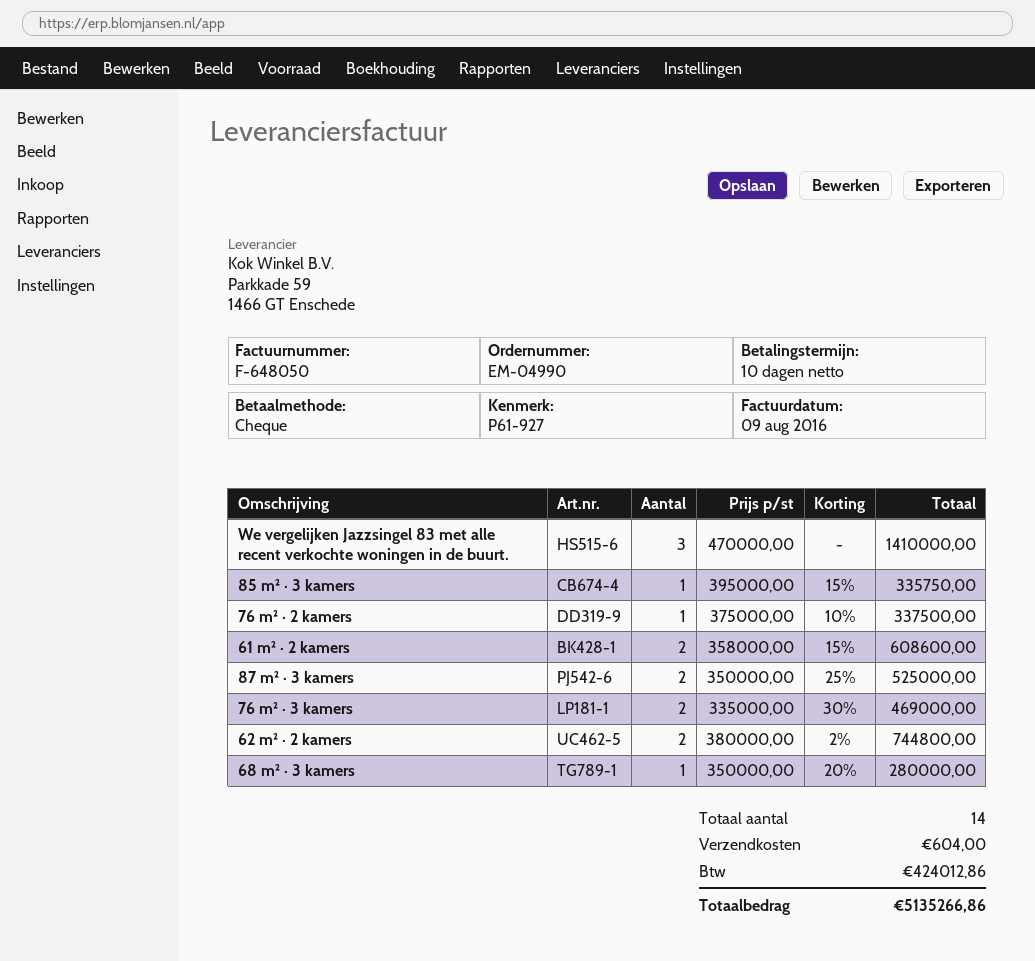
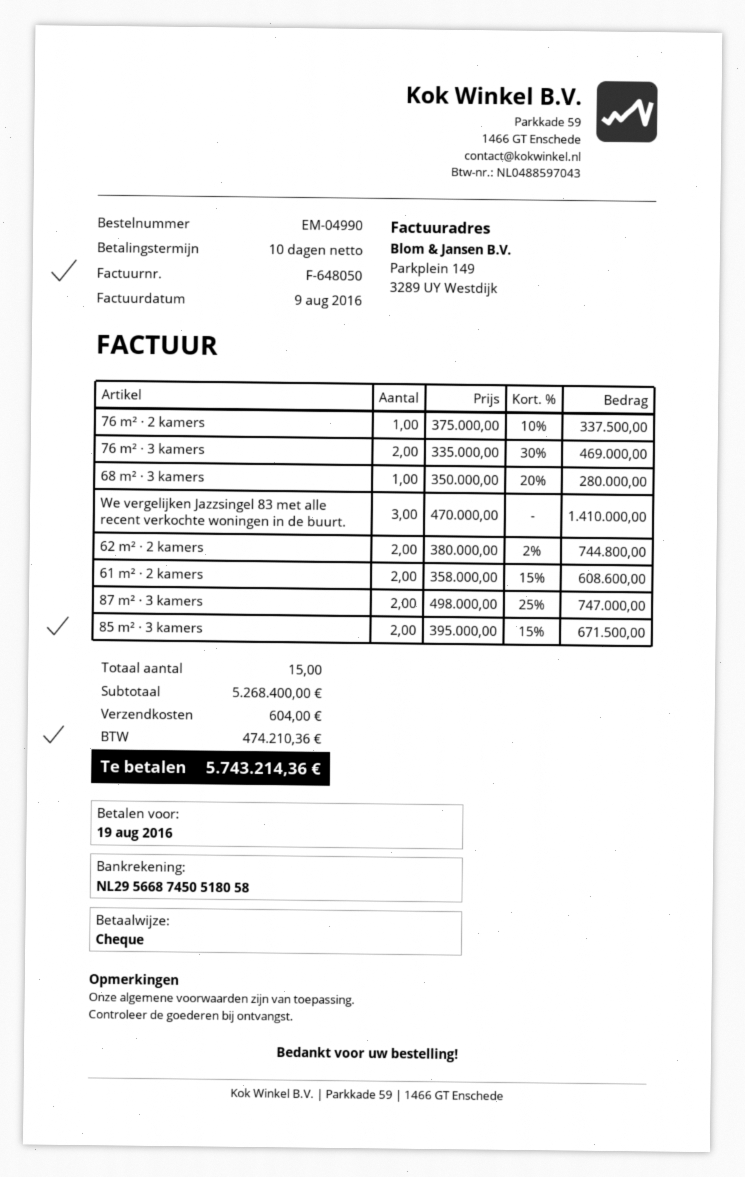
85 m² · 3 kamers: 1 x 395000.00 - 15% = 335750.00 -> 2 x 395000.00 - 15% = 671500.00
87 m² · 3 kamers: 2 x 350000.00 - 25% = 525000.00 -> 2 x 498000.00 - 25% = 747000.00
total quantity: 14 -> 15
tax: 424012.86 -> 474210.36
total: 5135266.86 -> 5743214.36

